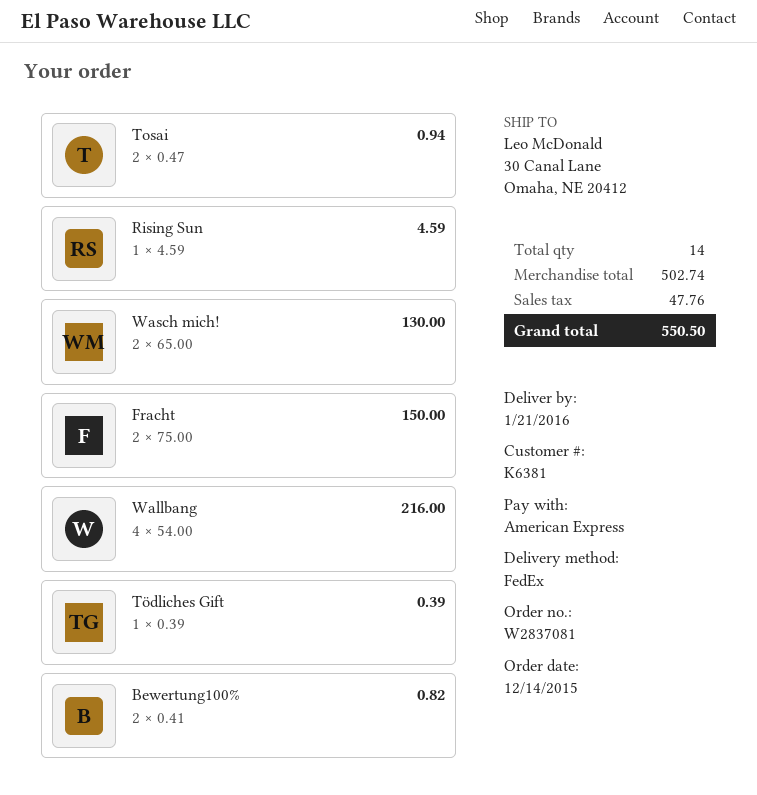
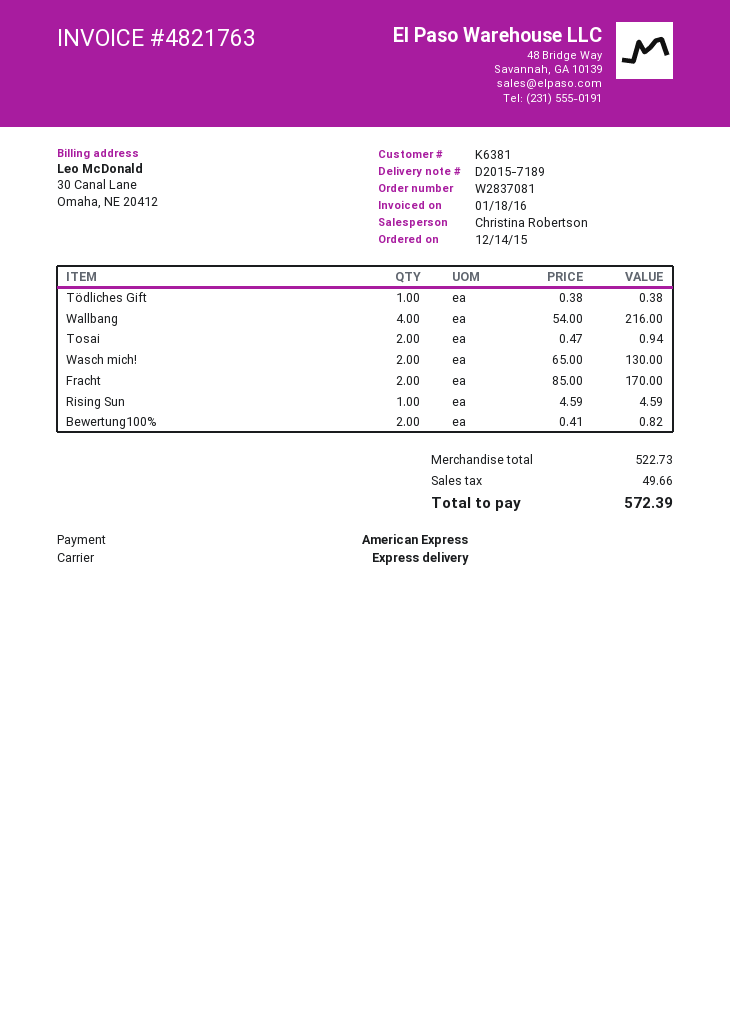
shipping method: FedEx -> express
Fracht: 2 x 75.00 = 150.00 -> 2 x 85.00 = 170.00
Tödliches Gift: 1 x 0.39 = 0.39 -> 1 x 0.38 = 0.38
subtotal: 502.74 -> 522.73
tax: 47.76 -> 49.66
total: 550.50 -> 572.39

